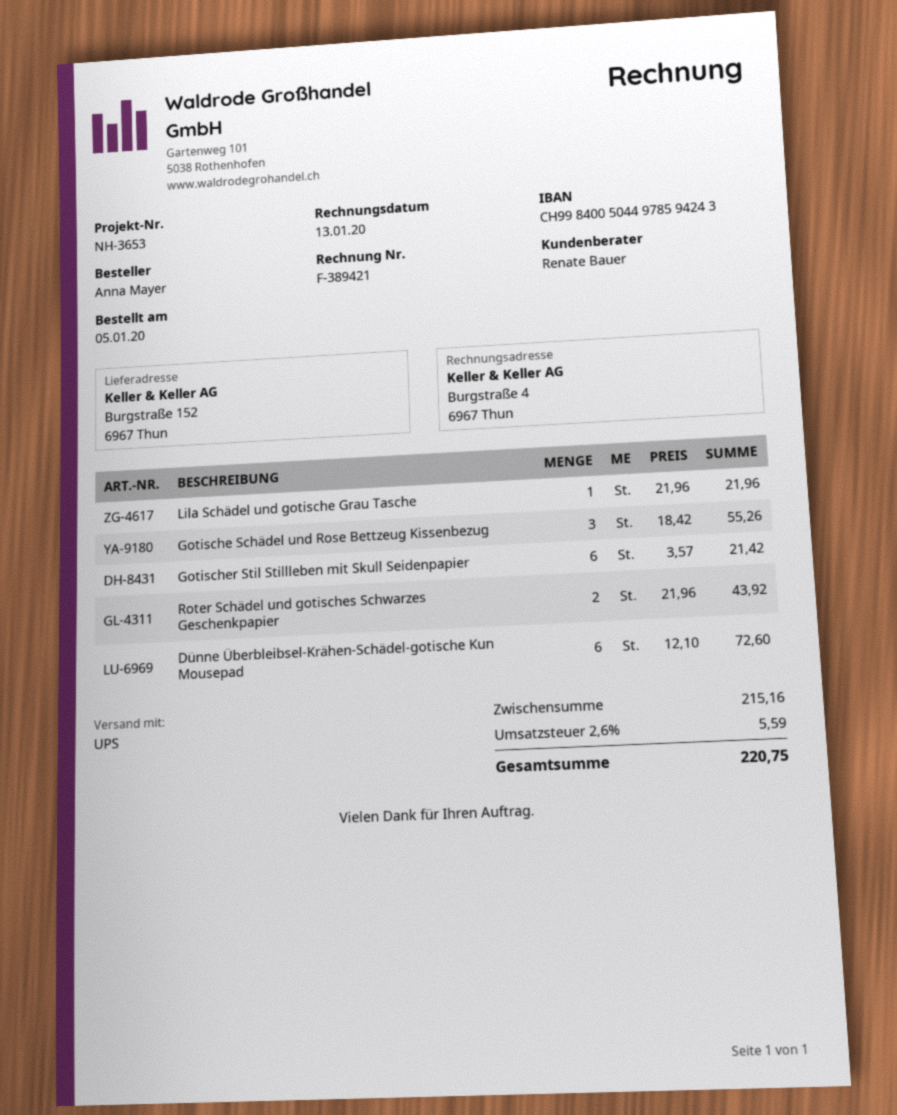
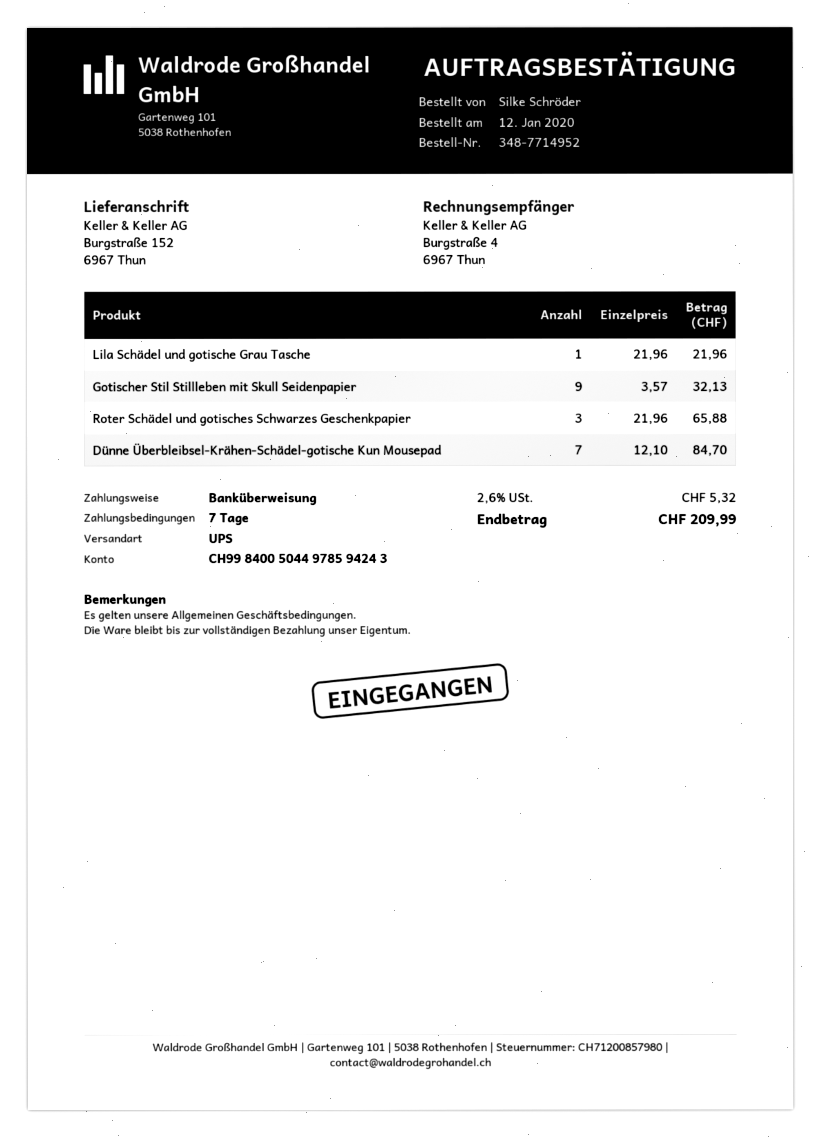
order date: 2020-01-05 -> 2020-01-12
ordered by: Anna Mayer -> Silke Schröder
Gotische Schädel und Rose Bettzeug Kissenbezug: 3 x 18.42 = 55.26 -> none
Gotischer Stil Stillleben mit Skull Seidenpapier: 6 x 3.57 = 21.42 -> 9 x 3.57 = 32.13
Roter Schädel und gotisches Schwarzes Geschenkpapier: 2 x 21.96 = 43.92 -> 3 x 21.96 = 65.88
Dünne Überbleibsel-Krähen-Schädel-gotische Kun Mousepad: 6 x 12.10 = 72.60 -> 7 x 12.10 = 84.70
tax: 2.6% = 5.59 -> 2.6% = 5.32
total: 220.75 -> 209.99

